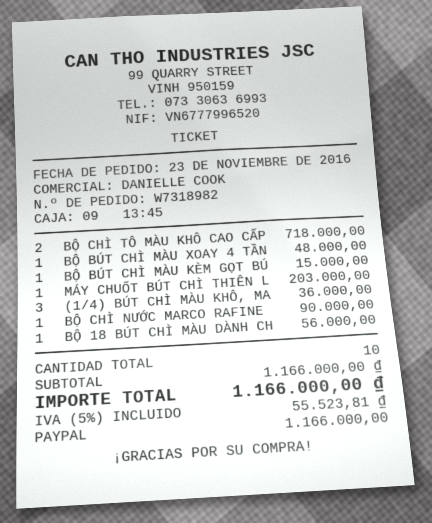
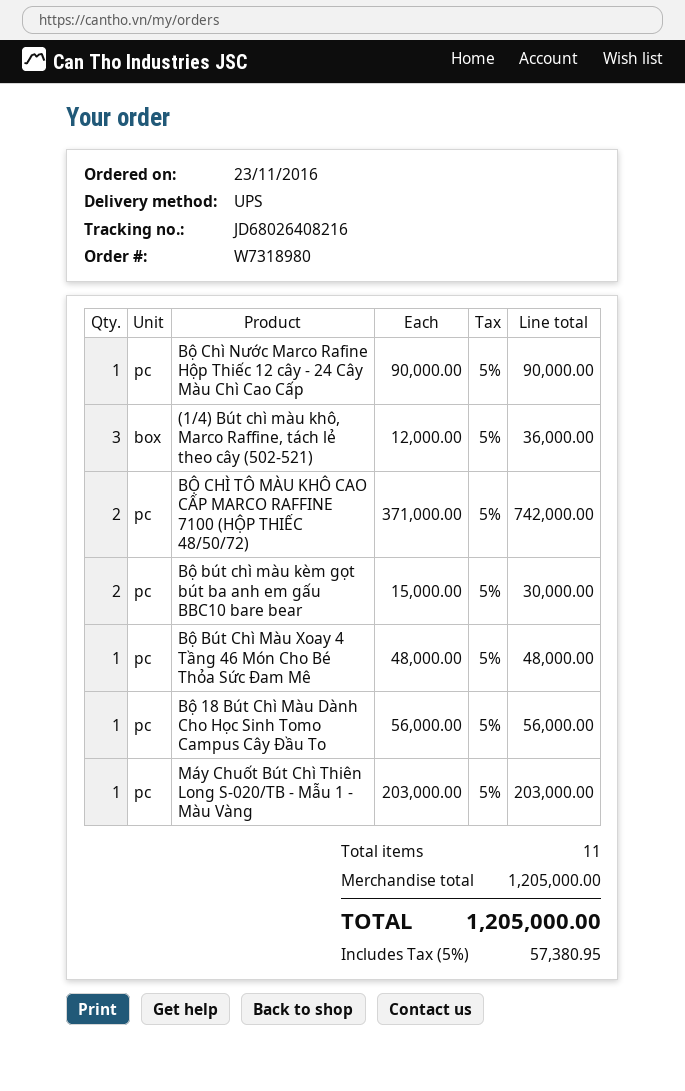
order number: W7318982 -> W7318980
BỘ CHÌ TÔ MÀU KHÔ CAO CẤP: 2 for 718000.00 -> 2 for 742000.00
BỘ BÚT CHÌ MÀU KÈM GỌT BÚ: 1 for 15000.00 -> 2 for 30000.00
total quantity: 10 -> 11
subtotal: 1166000.00 -> 1205000.00
tax: 5% = 55523.81 -> 5% = 57380.95
total: 1166000.00 -> 1205000.00

